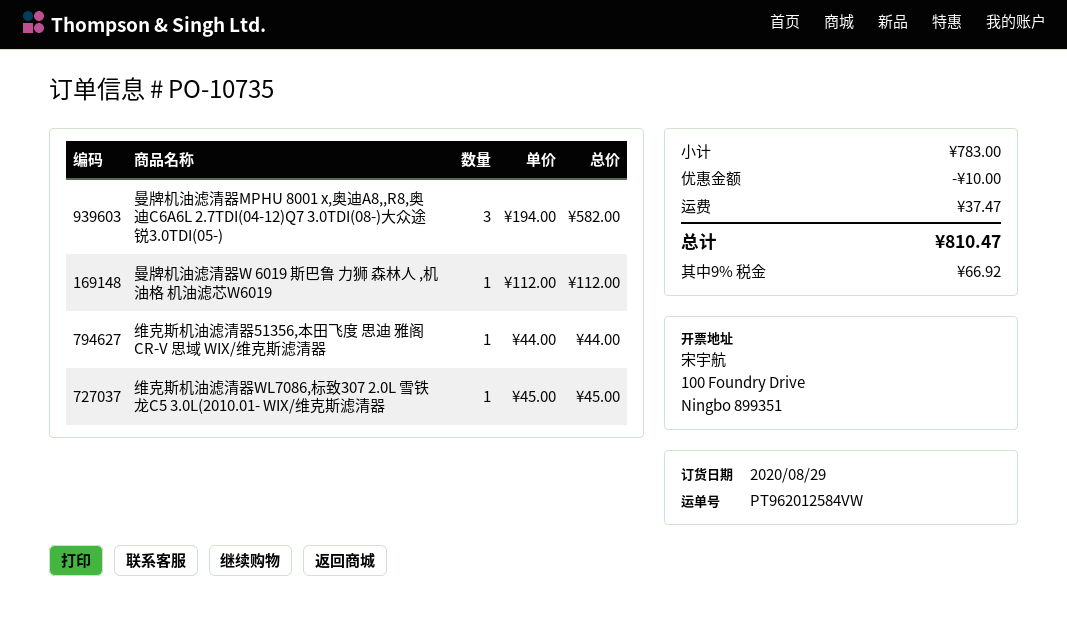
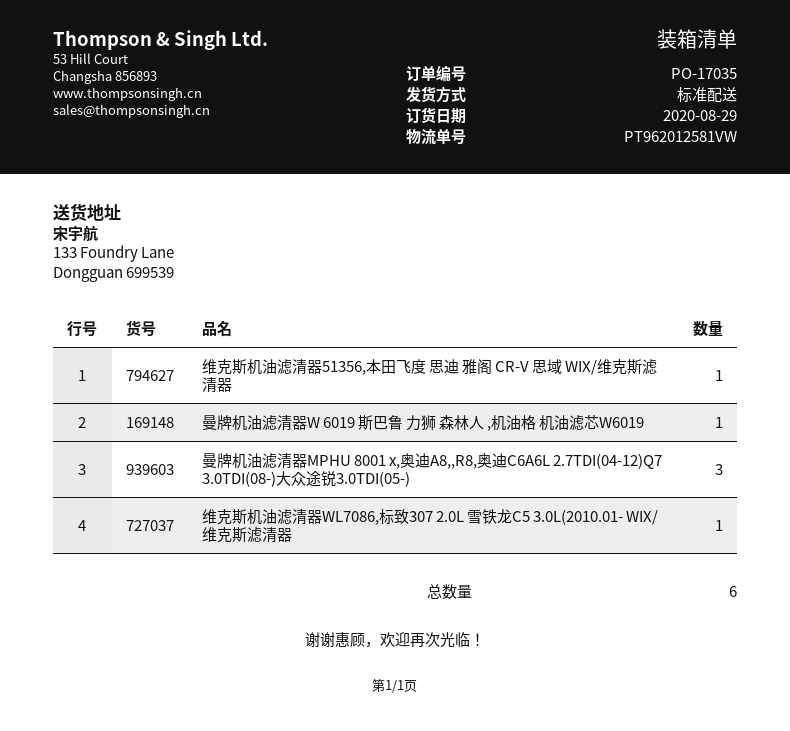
order number: PO-10735 -> PO-17035
tracking number: PT962012584VW -> PT962012581VW

